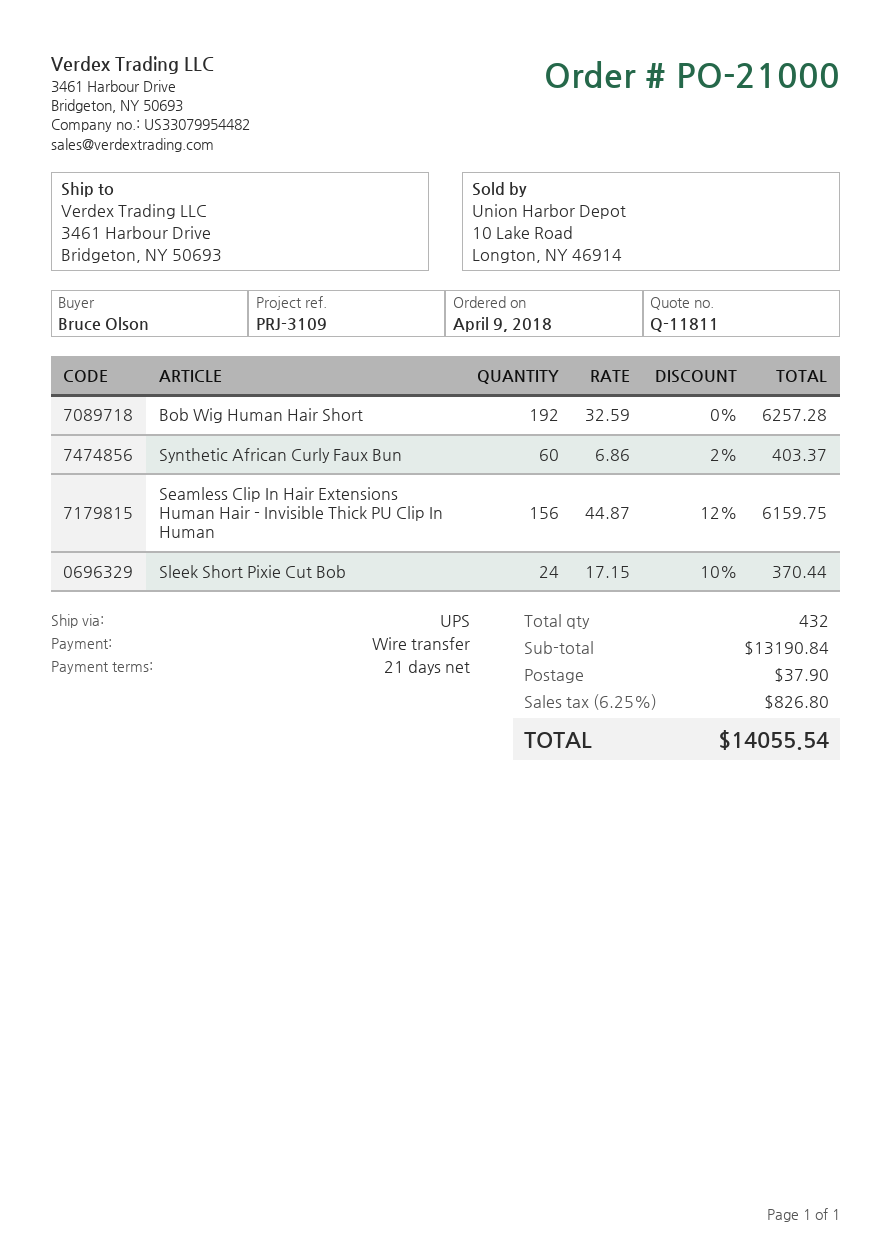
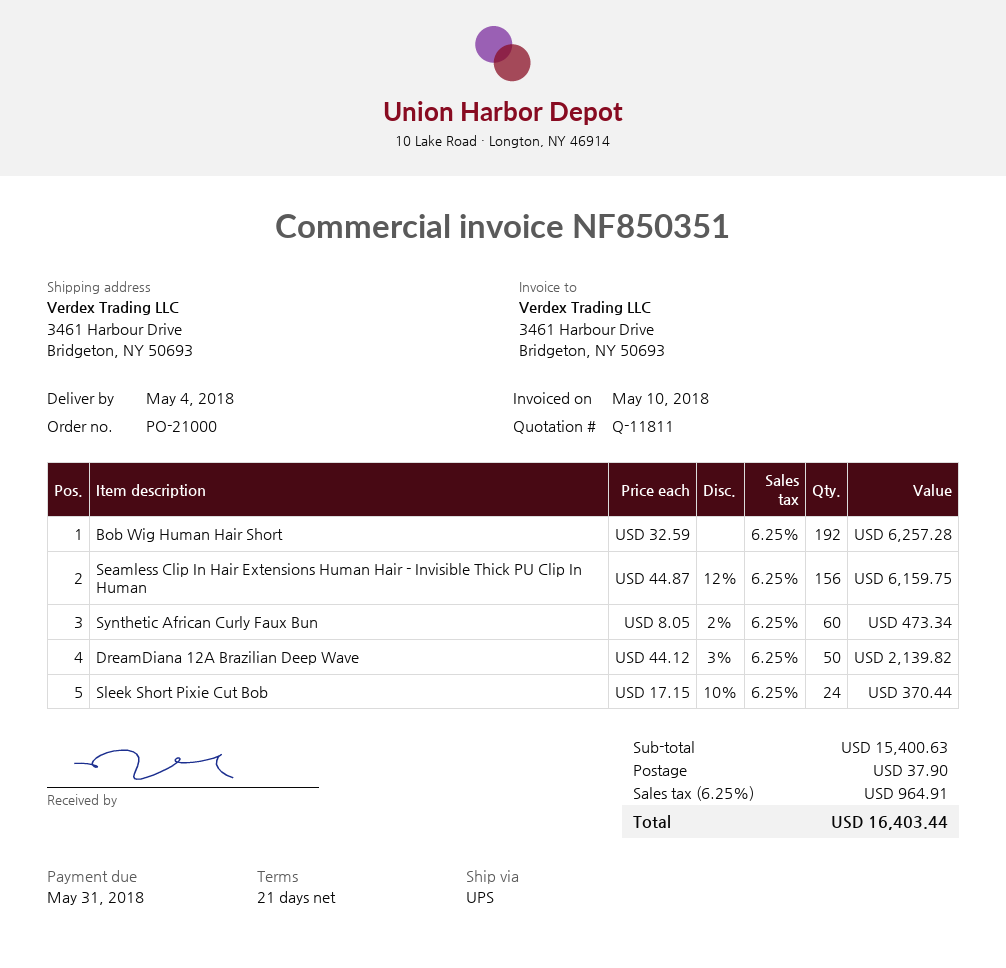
Synthetic African Curly Faux Bun: 60 x 6.86 - 2% = 403.37 -> 60 x 8.05 - 2% = 473.34
DreamDiana 12A Brazilian Deep Wave: none -> 50 x 44.12 - 3% = 2139.82
subtotal: 13190.84 -> 15400.63
tax: 6.25% = 826.80 -> 6.25% = 964.91
total: 14055.54 -> 16403.44

